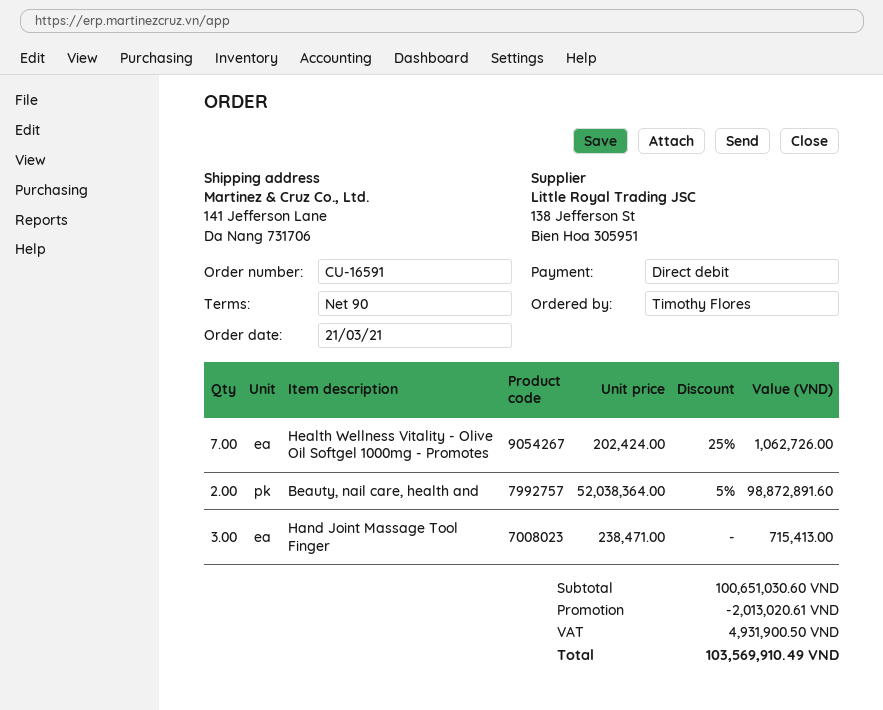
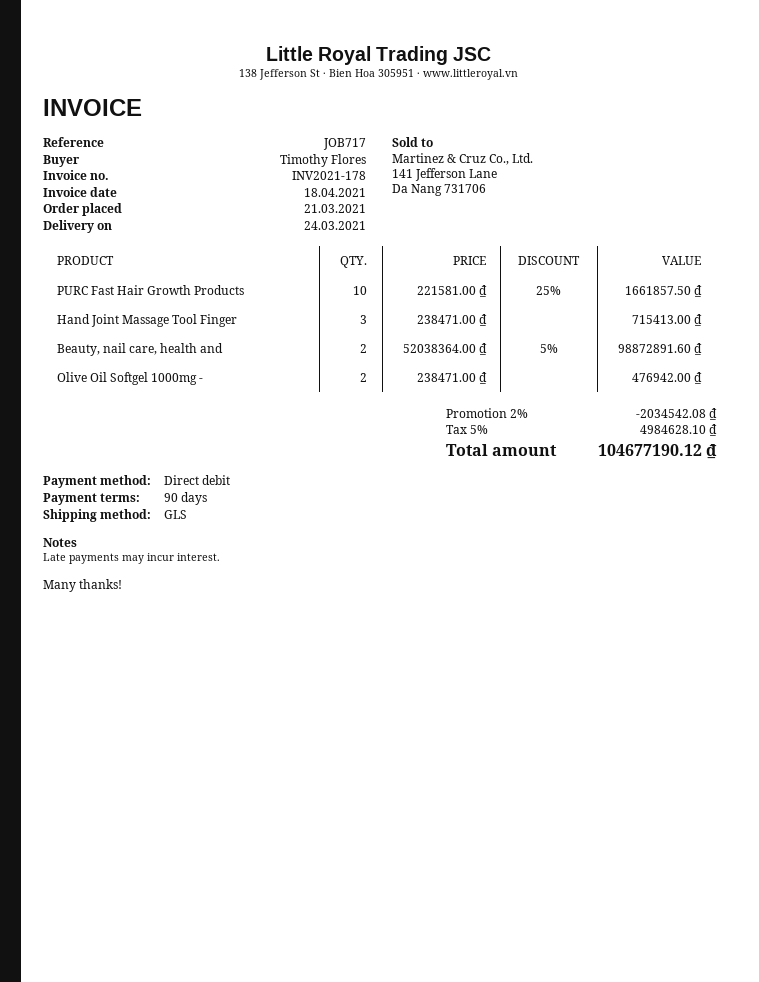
Health Wellness Vitality - Olive Oil Softgel 1000mg - Promotes: 7 x 202424.00 - 25% = 1062726.00 -> none
PURC Fast Hair Growth Products: none -> 10 x 221581.00 - 25% = 1661857.50
Olive Oil Softgel 1000mg -: none -> 2 x 238471.00 = 476942.00
discount: 2013020.61 -> 2034542.08
tax: 4931900.50 -> 4984628.10
total: 103569910.49 -> 104677190.12

